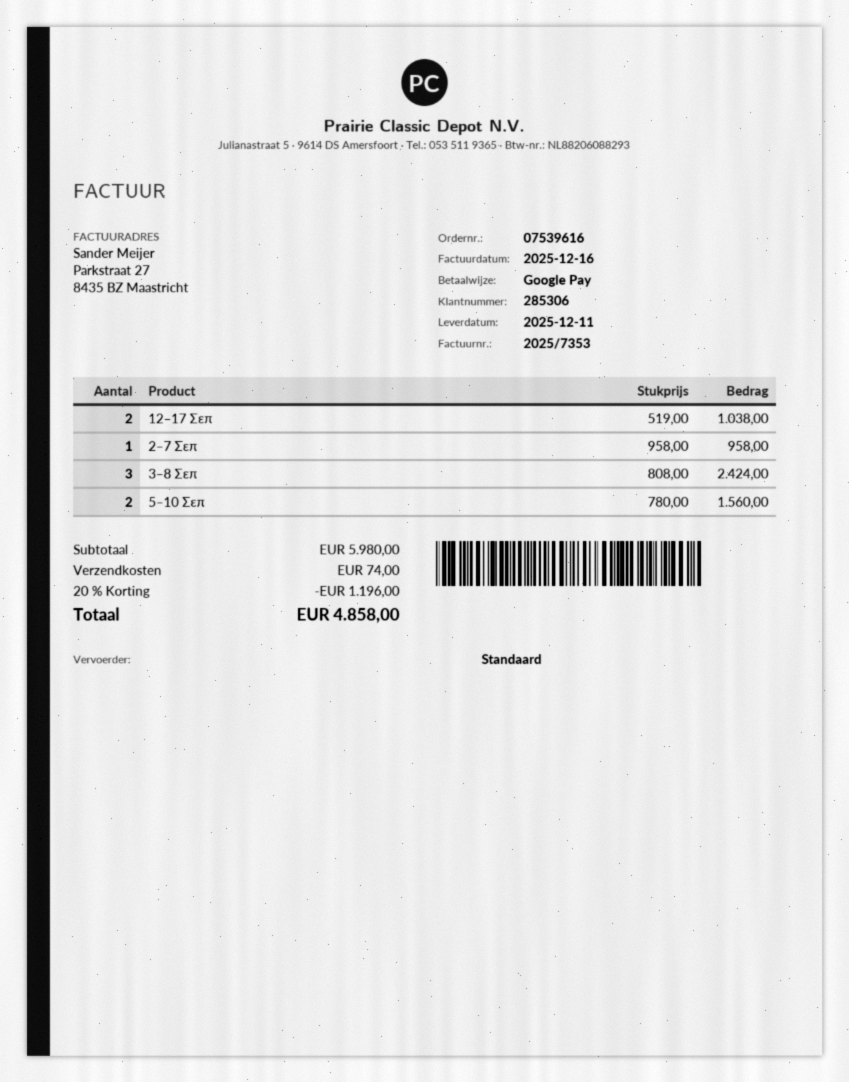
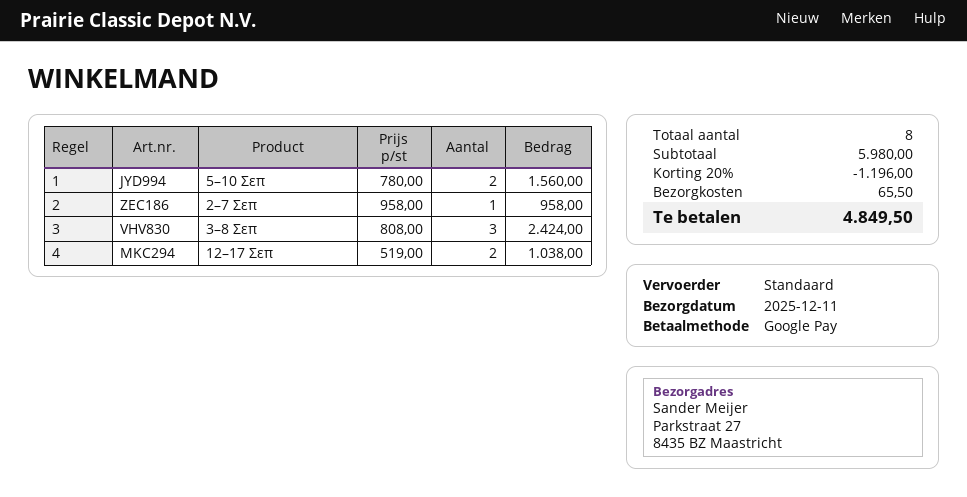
shipping: 74.00 -> 65.50
total: 4858.00 -> 4849.50

